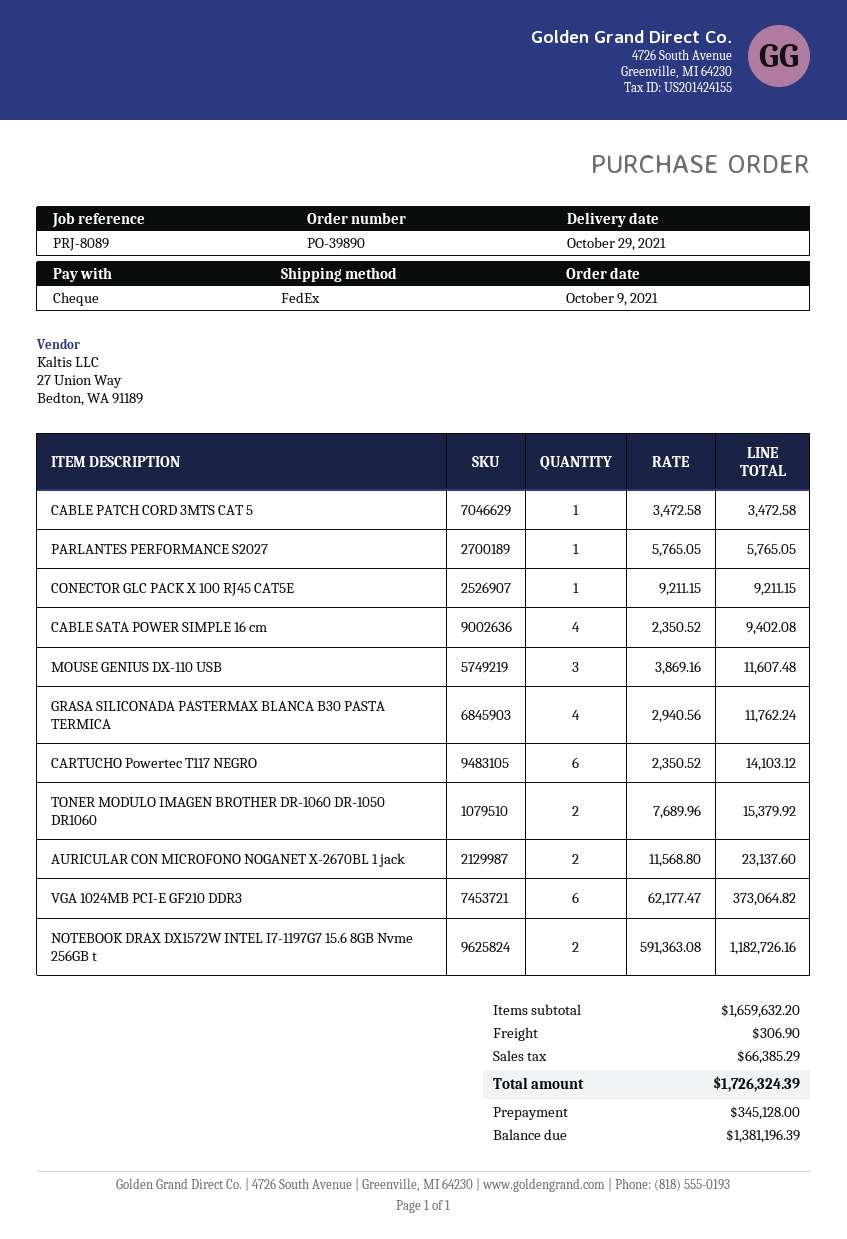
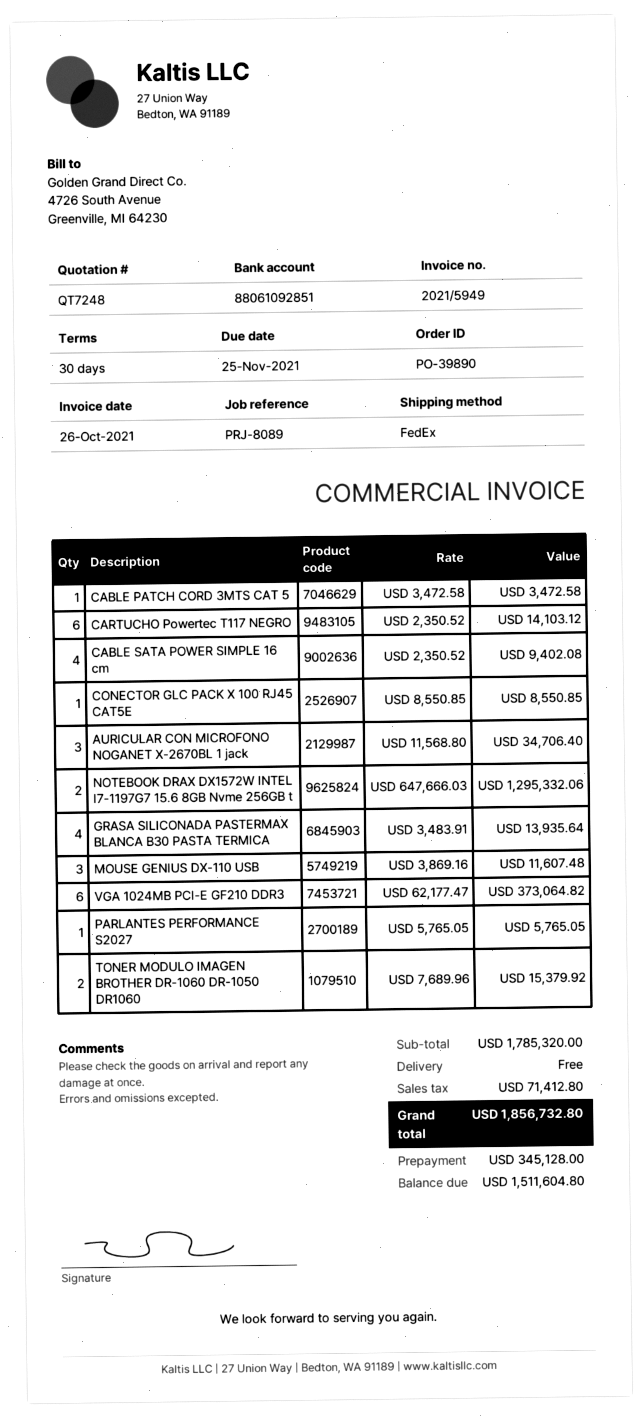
CONECTOR GLC PACK X 100 RJ45 CAT5E: 1 x 9211.15 = 9211.15 -> 1 x 8550.85 = 8550.85
GRASA SILICONADA PASTERMAX BLANCA B30 PASTA TERMICA: 4 x 2940.56 = 11762.24 -> 4 x 3483.91 = 13935.64
AURICULAR CON MICROFONO NOGANET X-2670BL 1 jack: 2 x 11568.80 = 23137.60 -> 3 x 11568.80 = 34706.40
NOTEBOOK DRAX DX1572W INTEL I7-1197G7 15.6 8GB Nvme 256GB t: 2 x 591363.08 = 1182726.16 -> 2 x 647666.03 = 1295332.06
subtotal: 1659632.20 -> 1785320.00
shipping: 306.90 -> 0.00
tax: 66385.29 -> 71412.80
total: 1726324.39 -> 1856732.80
balance: 1381196.39 -> 1511604.80

